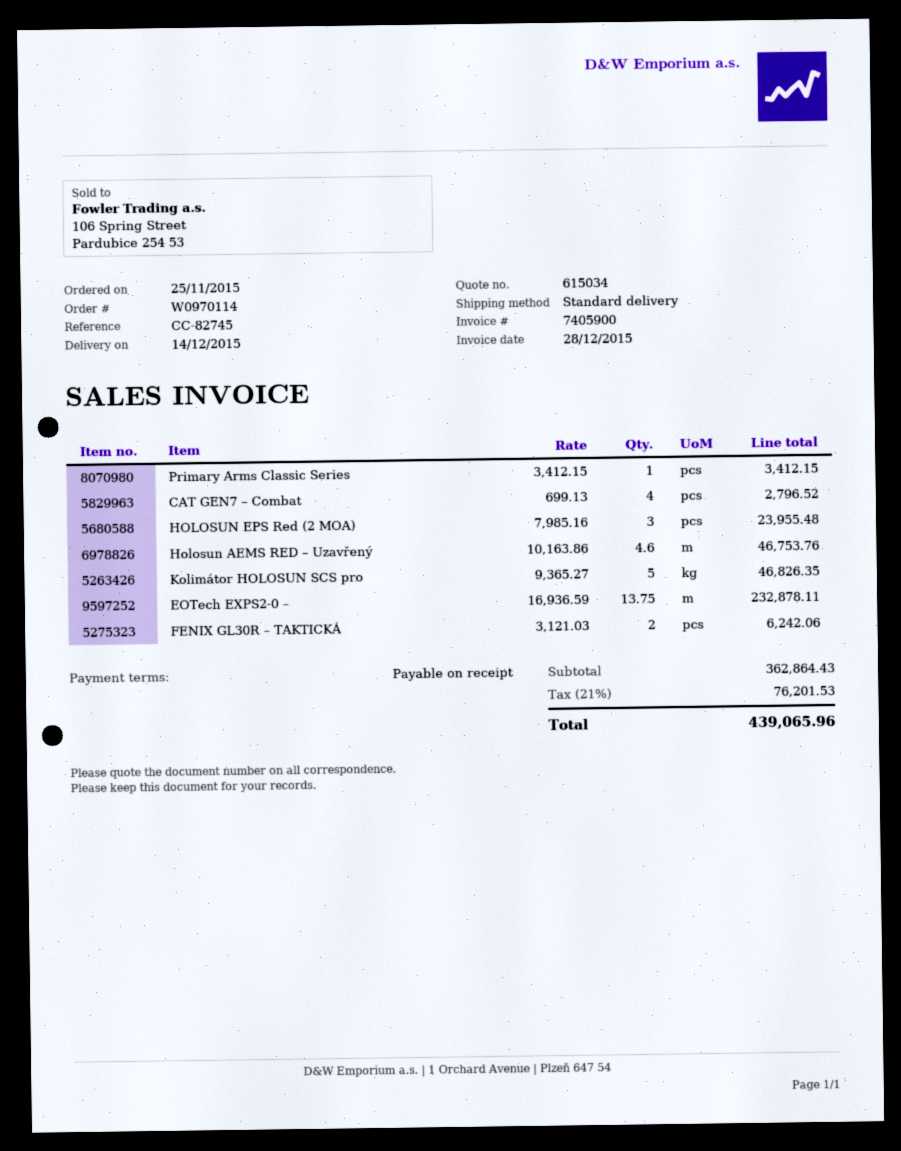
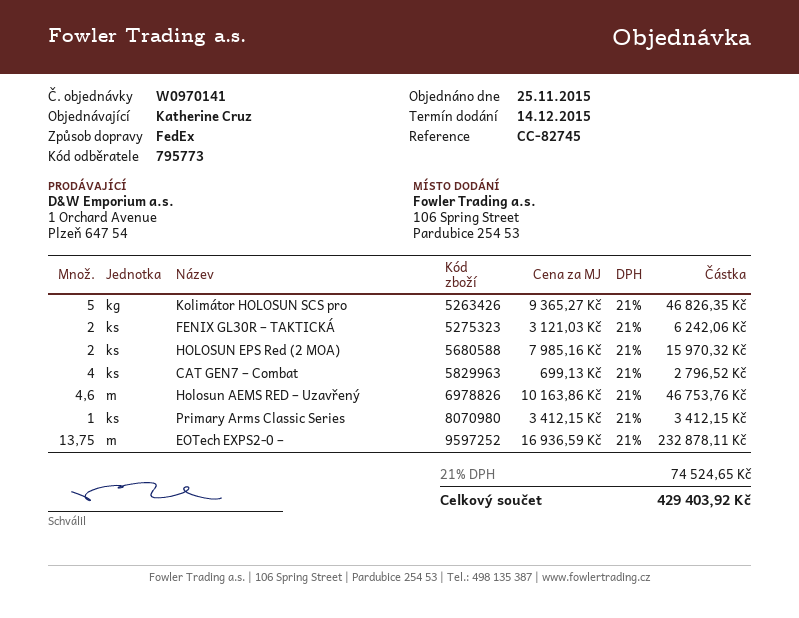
order number: W0970114 -> W0970141
shipping method: standard -> FedEx
HOLOSUN EPS Red (2 MOA): 3 x 7985.16 = 23955.48 -> 2 x 7985.16 = 15970.32
tax: 21% = 76201.53 -> 21% = 74524.65
total: 439065.96 -> 429403.92

